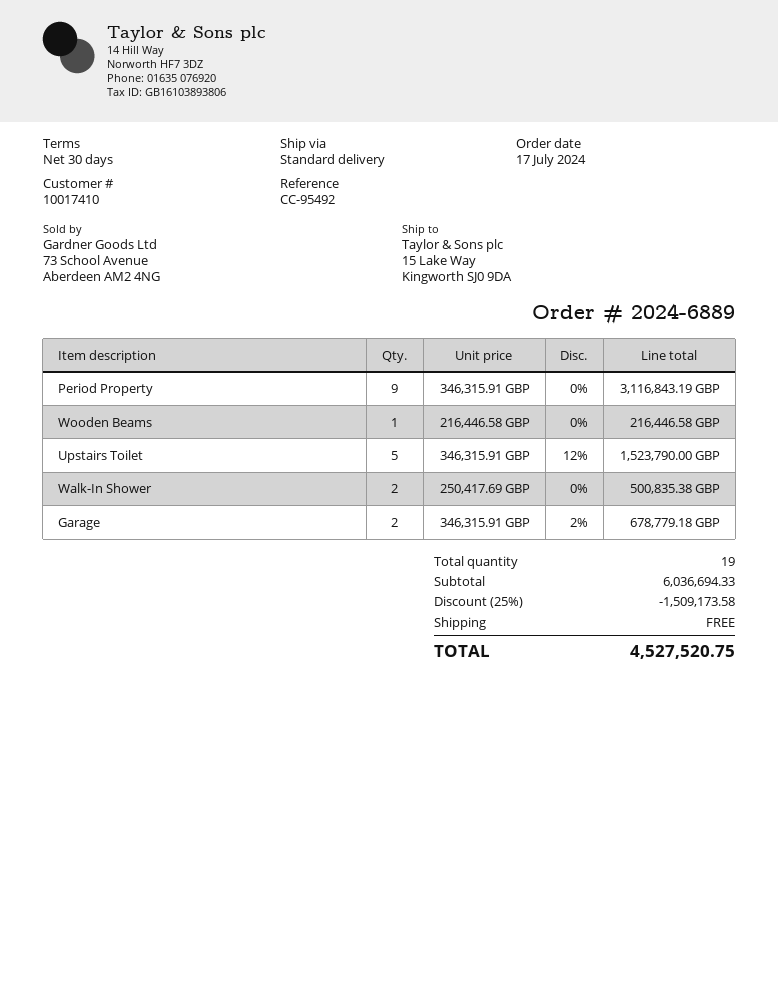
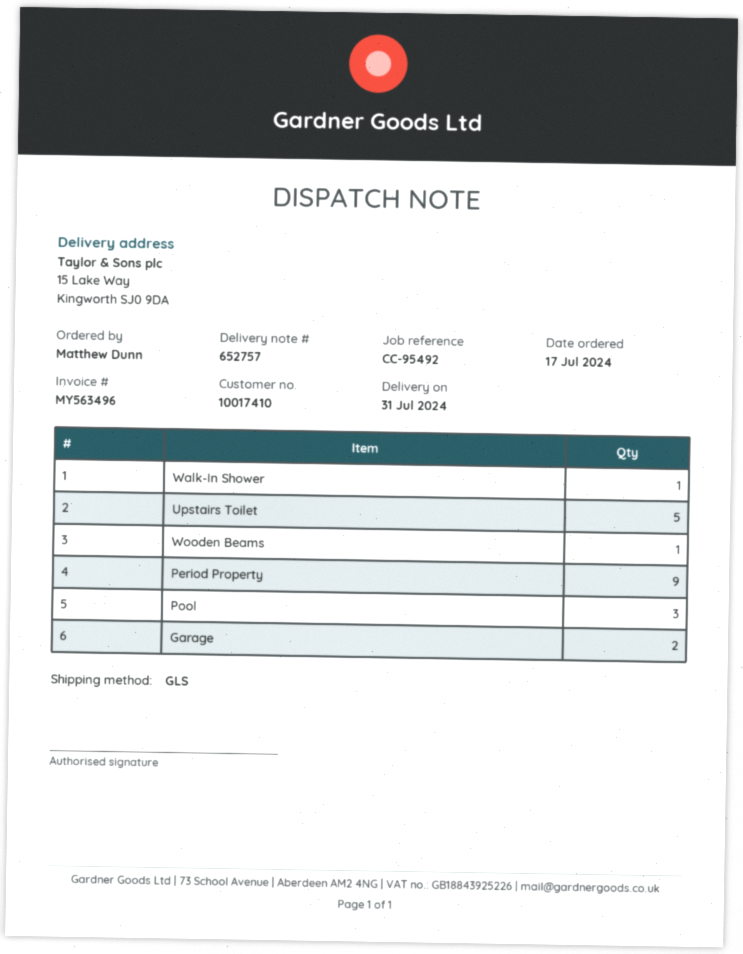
shipping method: standard -> GLS
Walk-In Shower: 2 -> 1
Pool: none -> 3

